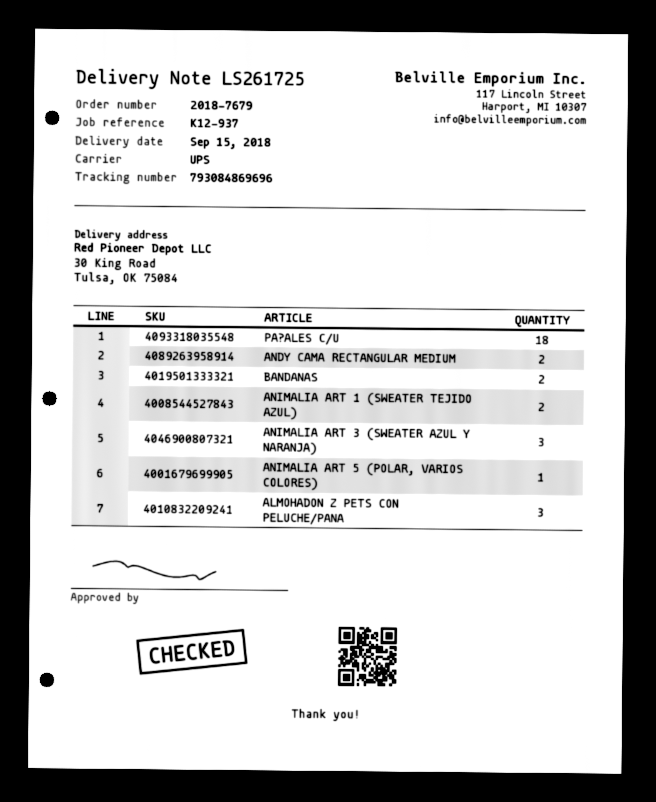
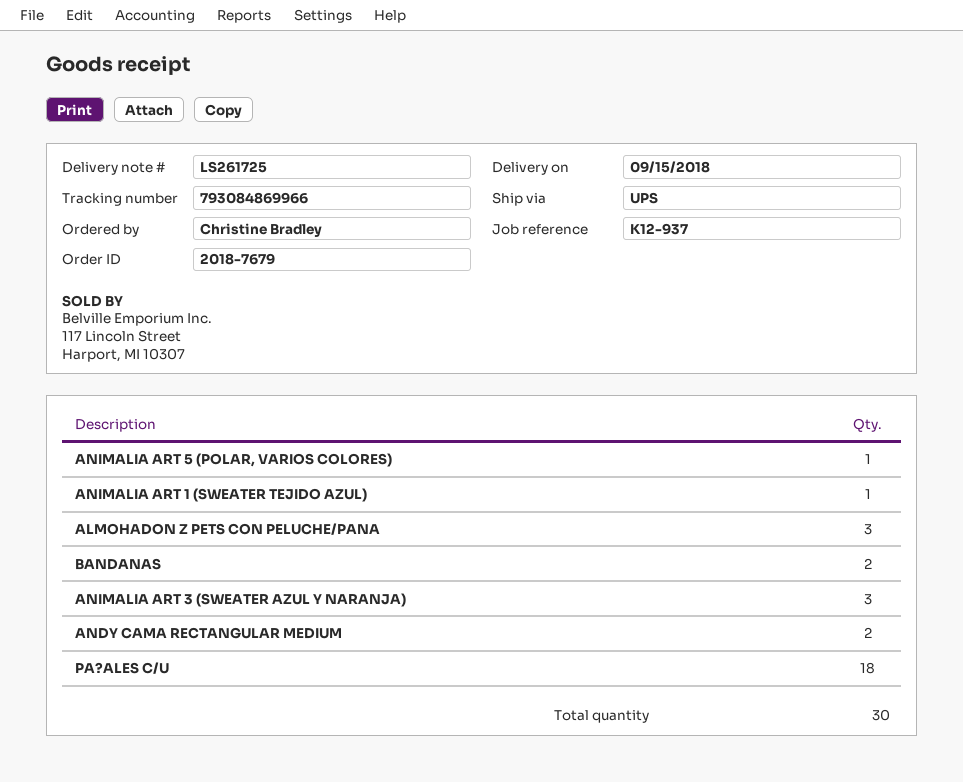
tracking number: 793084869696 -> 793084869966
ANIMALIA ART 1 (SWEATER TEJIDO AZUL): 2 -> 1

